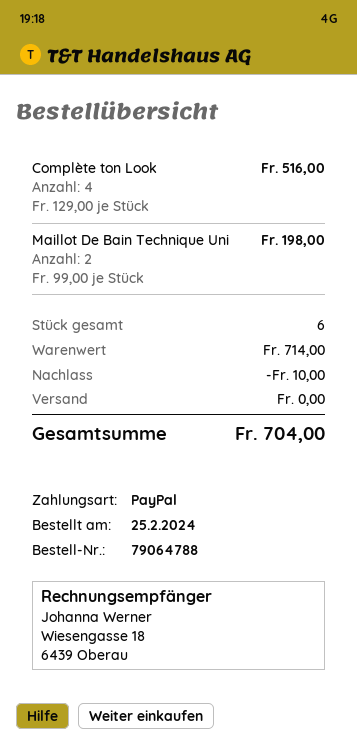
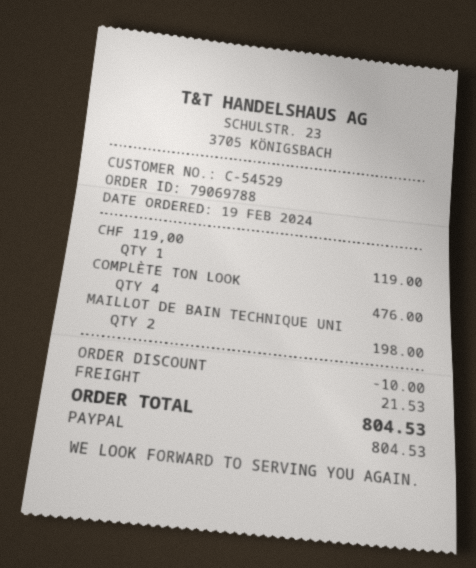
order number: 79064788 -> 79069788
order date: 2024-02-25 -> 2024-02-19
Complète ton Look: 4 for 516.00 -> 4 for 476.00
CHF 119,00: none -> 1 for 119.00
shipping: 0.00 -> 21.53
total: 704.00 -> 804.53

